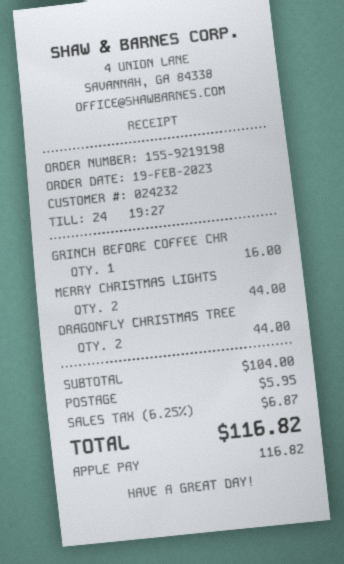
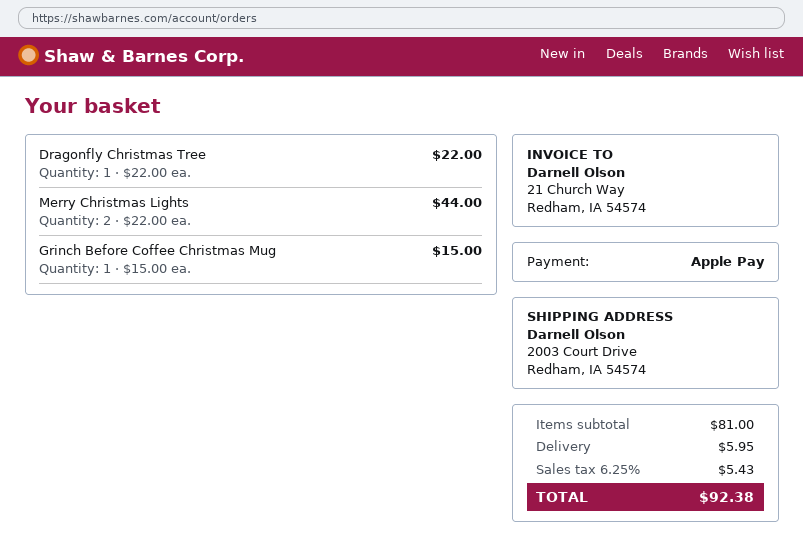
GRINCH BEFORE COFFEE CHR: 1 for 16.00 -> 1 for 15.00
DRAGONFLY CHRISTMAS TREE: 2 for 44.00 -> 1 for 22.00
subtotal: 104.00 -> 81.00
tax: 6.25% = 6.87 -> 6.25% = 5.43
total: 116.82 -> 92.38

